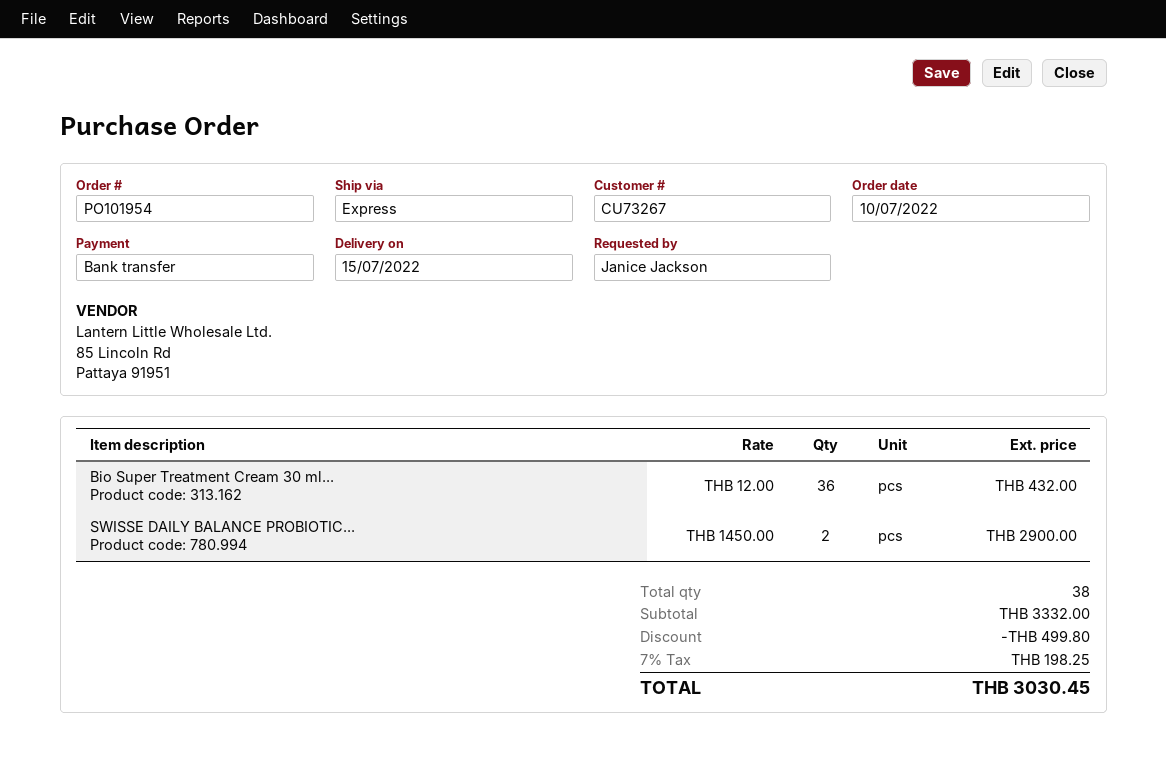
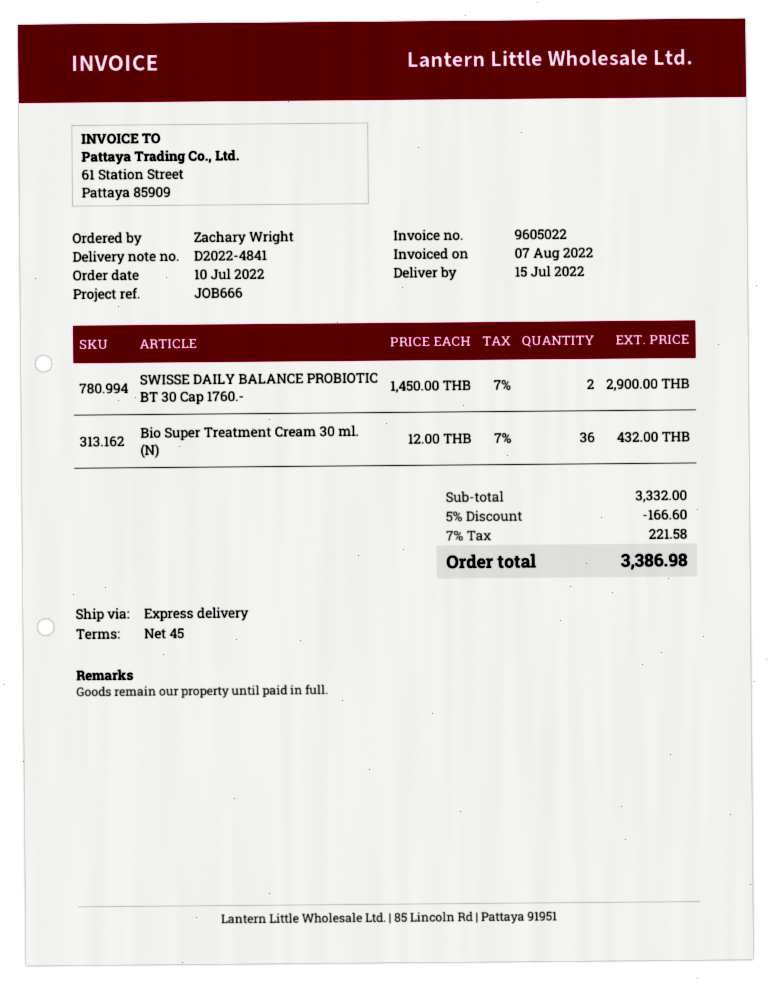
ordered by: Janice Jackson -> Zachary Wright
discount: 499.80 -> 166.60
tax: 7% = 198.25 -> 7% = 221.58
total: 3030.45 -> 3386.98

